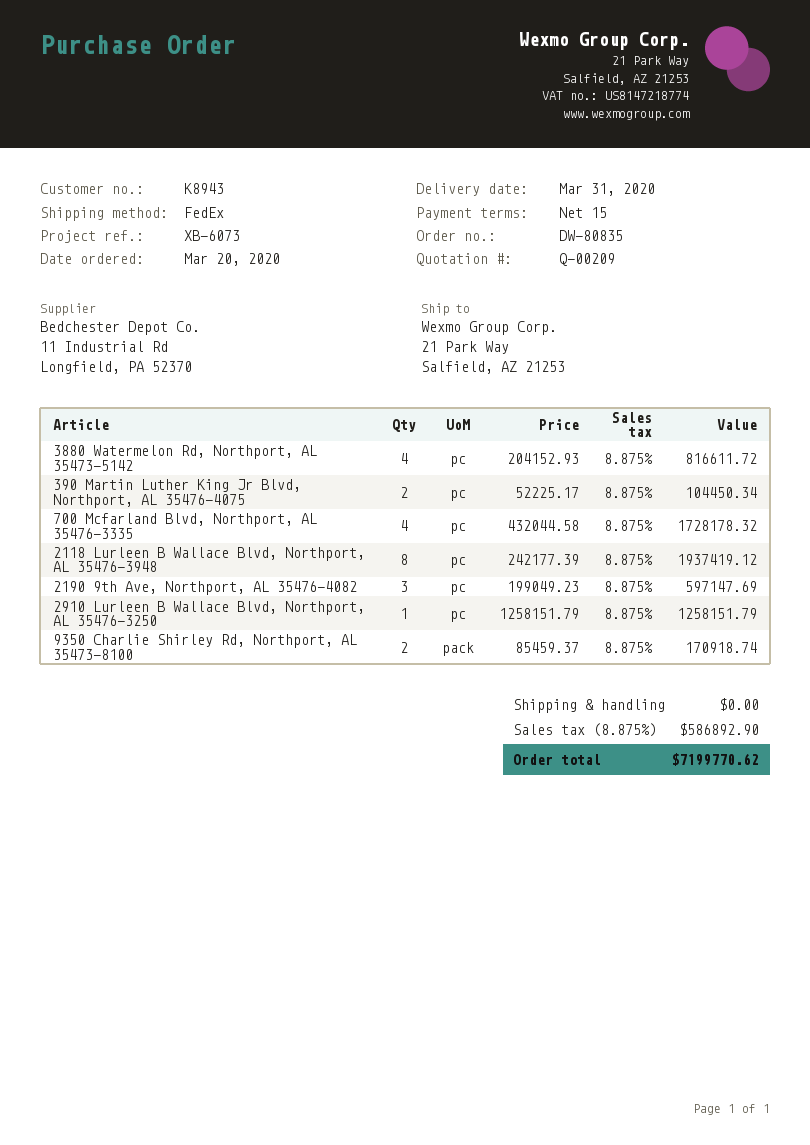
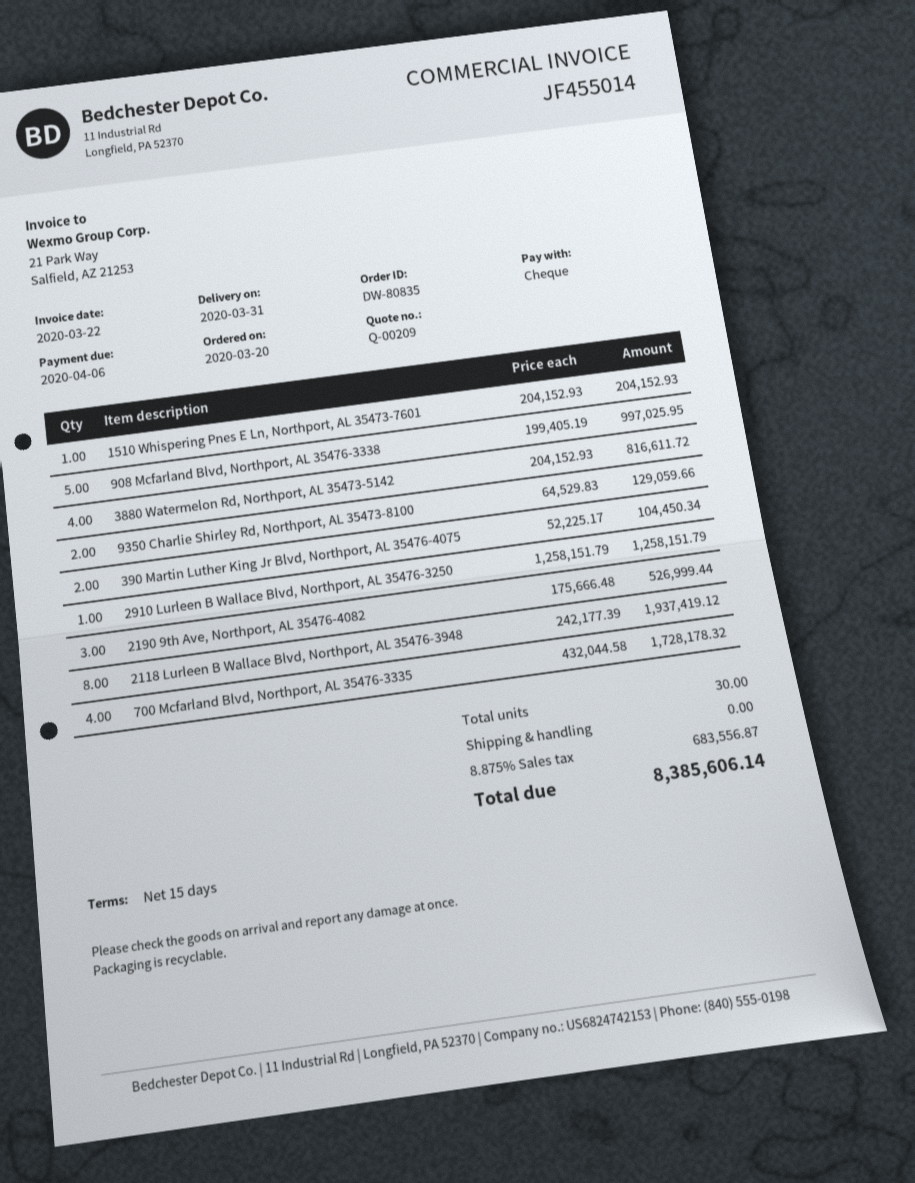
2190 9th Ave, Northport, AL 35476-4082: 3 x 199049.23 = 597147.69 -> 3 x 175666.48 = 526999.44
9350 Charlie Shirley Rd, Northport, AL 35473-8100: 2 x 85459.37 = 170918.74 -> 2 x 64529.83 = 129059.66
1510 Whispering Pnes E Ln, Northport, AL 35473-7601: none -> 1 x 204152.93 = 204152.93
908 Mcfarland Blvd, Northport, AL 35476-3338: none -> 5 x 199405.19 = 997025.95
tax: 8.875% = 586892.90 -> 8.875% = 683556.87
total: 7199770.62 -> 8385606.14

